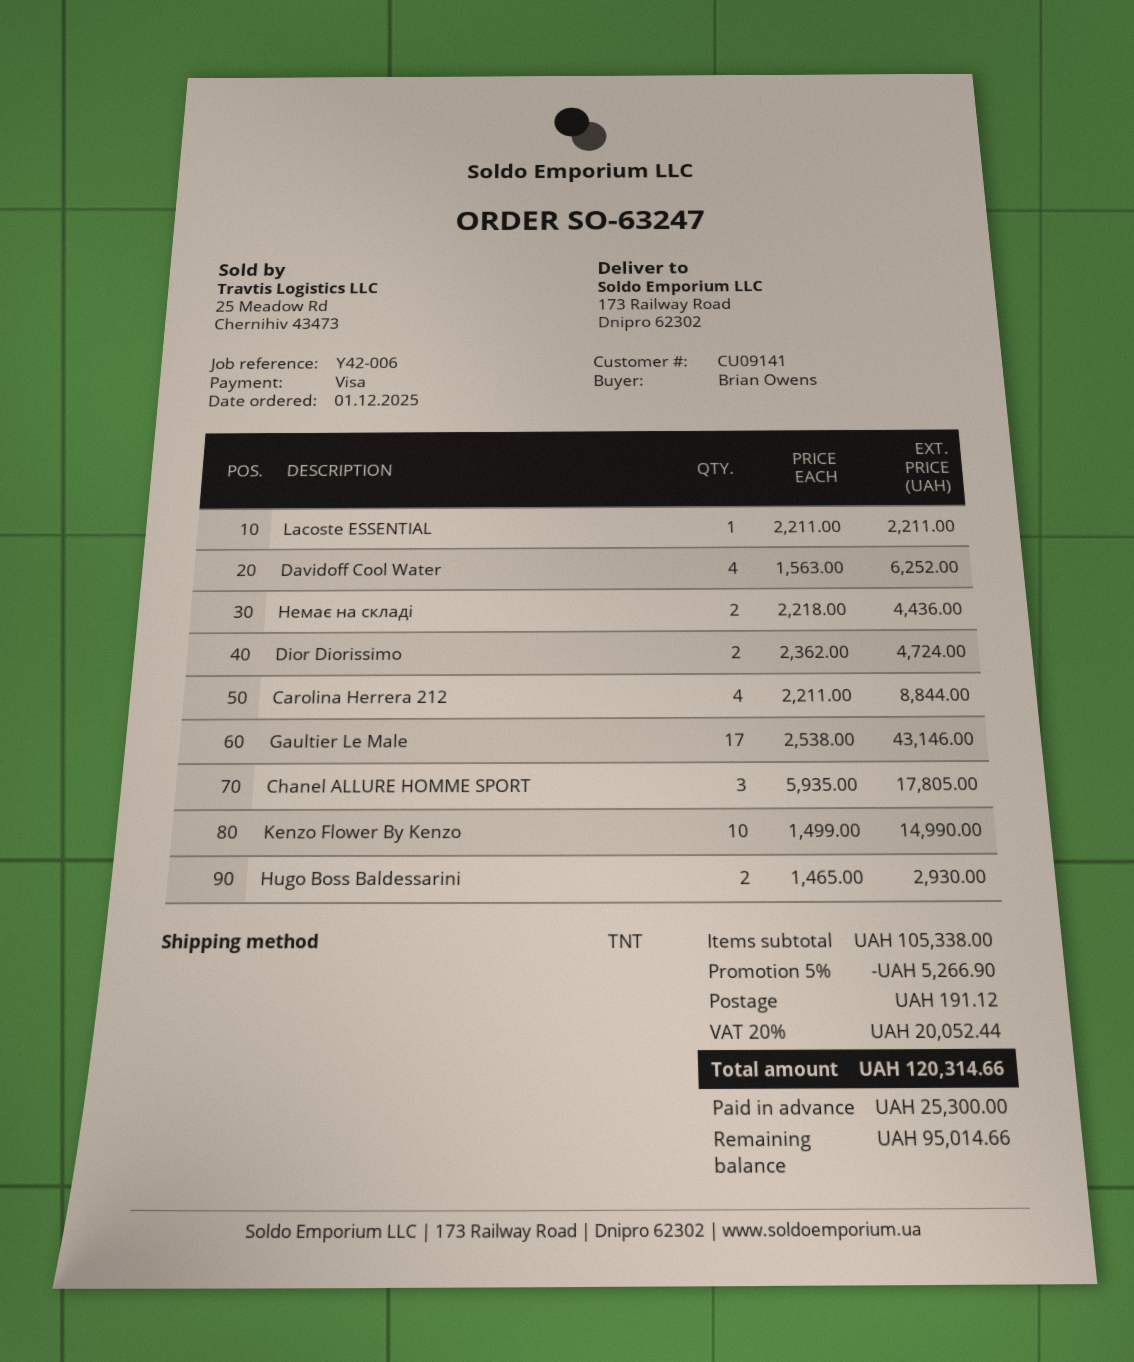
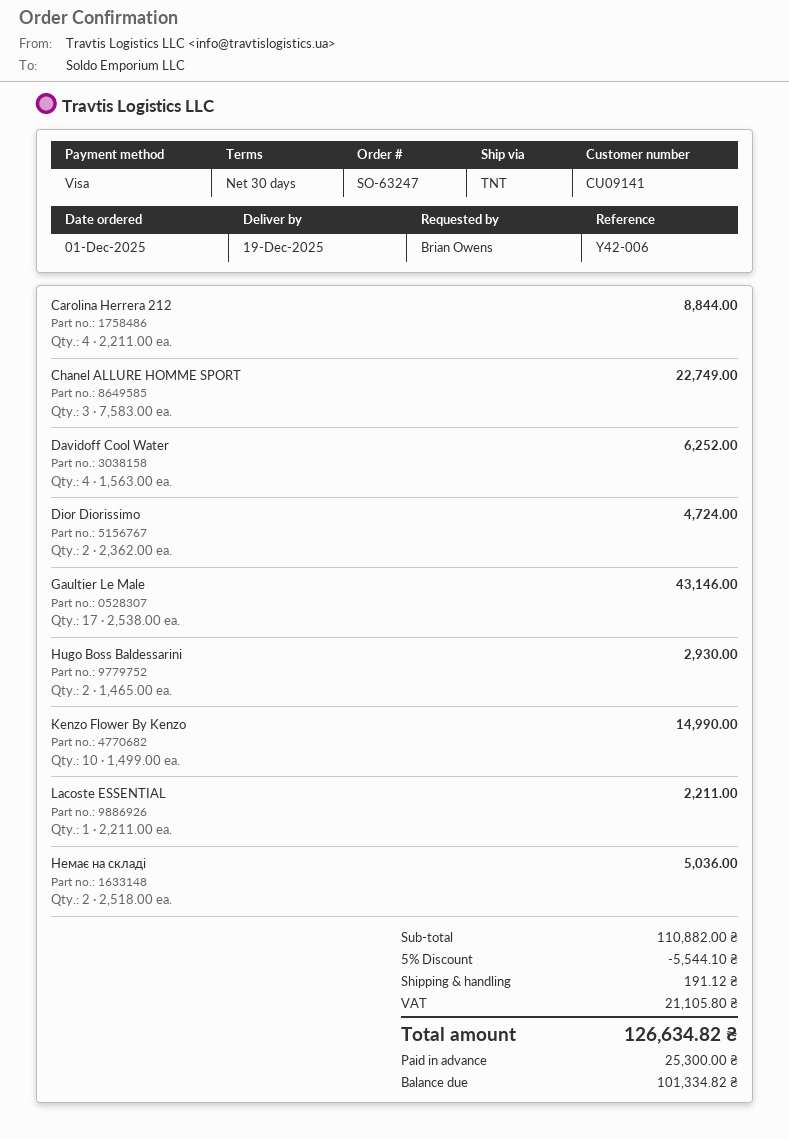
Немає на складі: 2 x 2218.00 = 4436.00 -> 2 x 2518.00 = 5036.00
Chanel ALLURE HOMME SPORT: 3 x 5935.00 = 17805.00 -> 3 x 7583.00 = 22749.00
subtotal: 105338.00 -> 110882.00
discount: 5% = 5266.90 -> 5% = 5544.10
tax: 20052.44 -> 21105.80
total: 120314.66 -> 126634.82
balance: 95014.66 -> 101334.82

